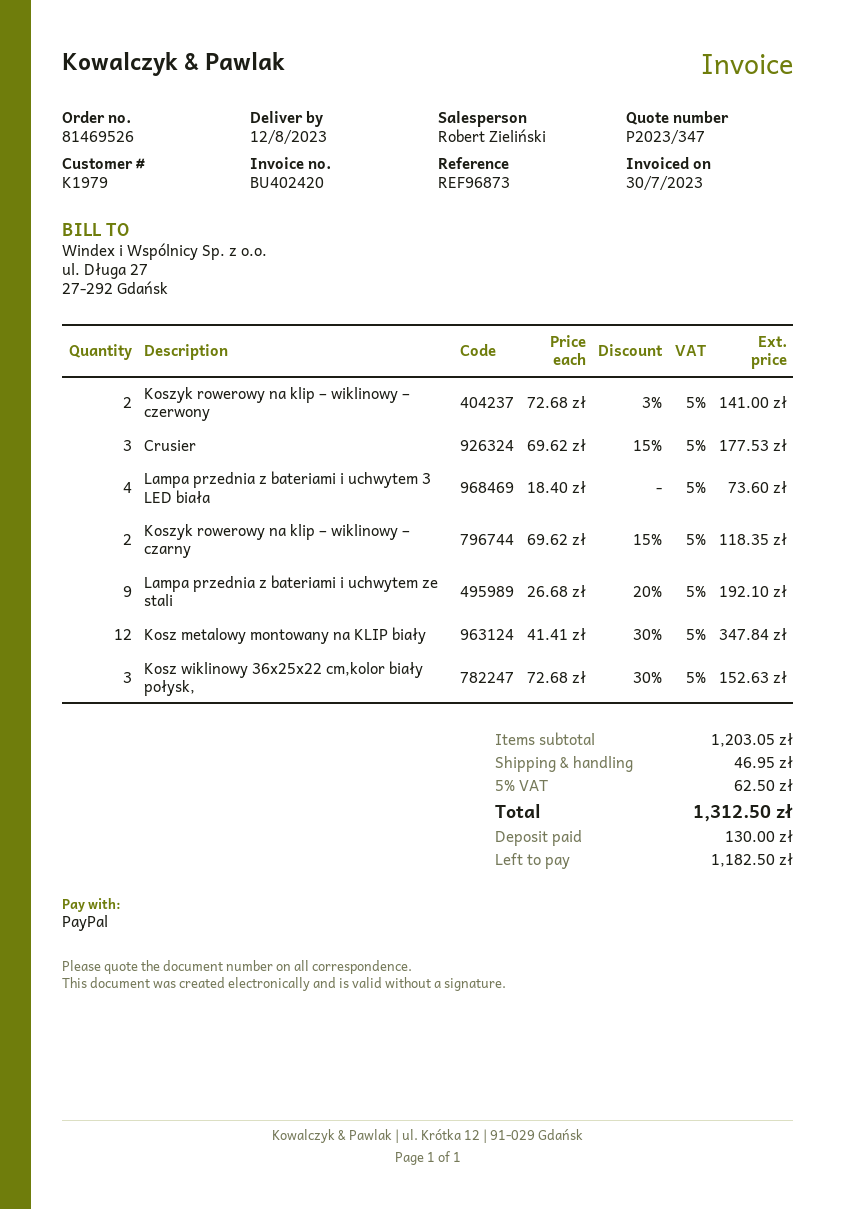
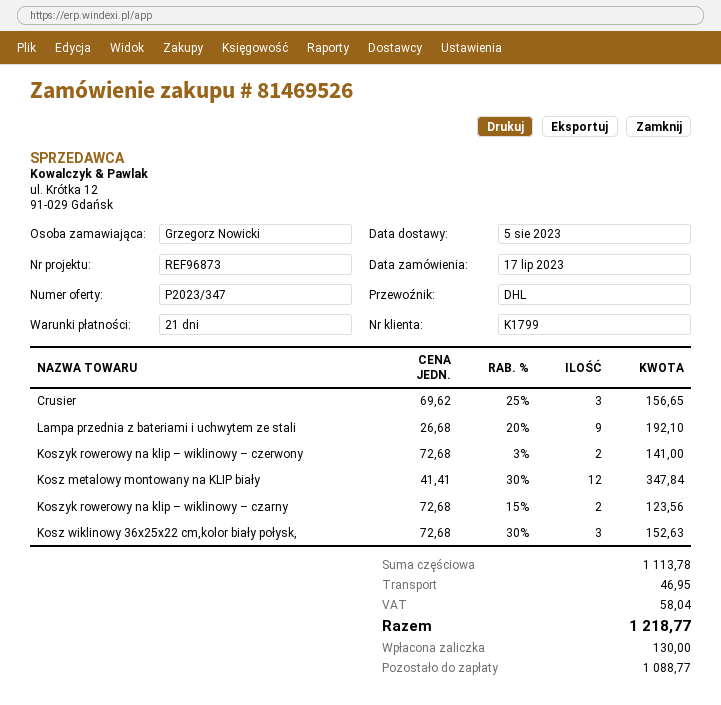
delivery date: 2023-08-12 -> 2023-08-05
customer number: K1979 -> K1799
Crusier: 3 x 69.62 - 15% = 177.53 -> 3 x 69.62 - 25% = 156.65
Lampa przednia z bateriami i uchwytem 3 LED biała: 4 x 18.40 = 73.60 -> none
Koszyk rowerowy na klip – wiklinowy – czarny: 2 x 69.62 - 15% = 118.35 -> 2 x 72.68 - 15% = 123.56
subtotal: 1203.05 -> 1113.78
tax: 62.50 -> 58.04
total: 1312.50 -> 1218.77
balance: 1182.50 -> 1088.77

